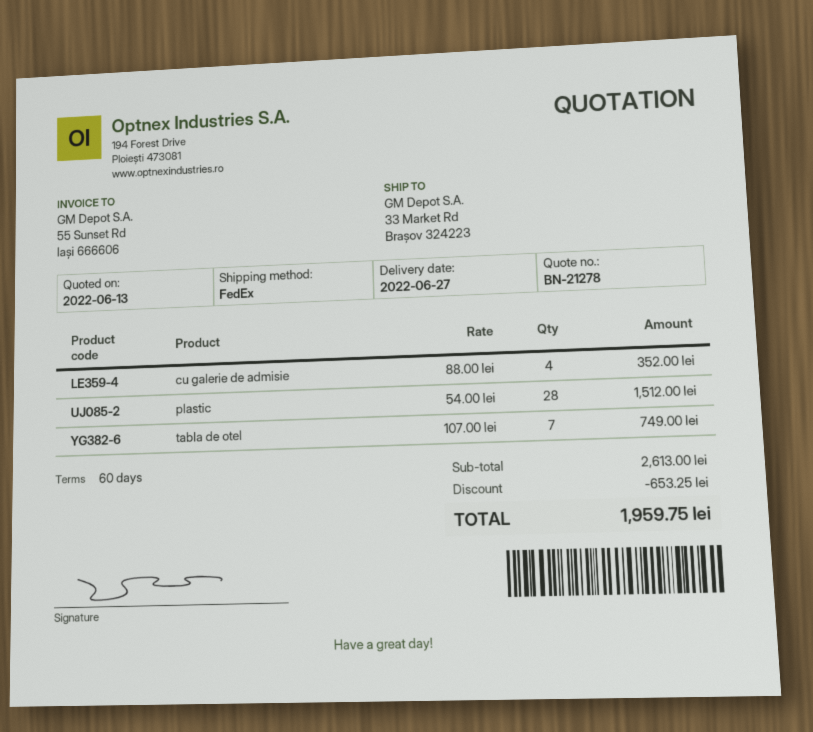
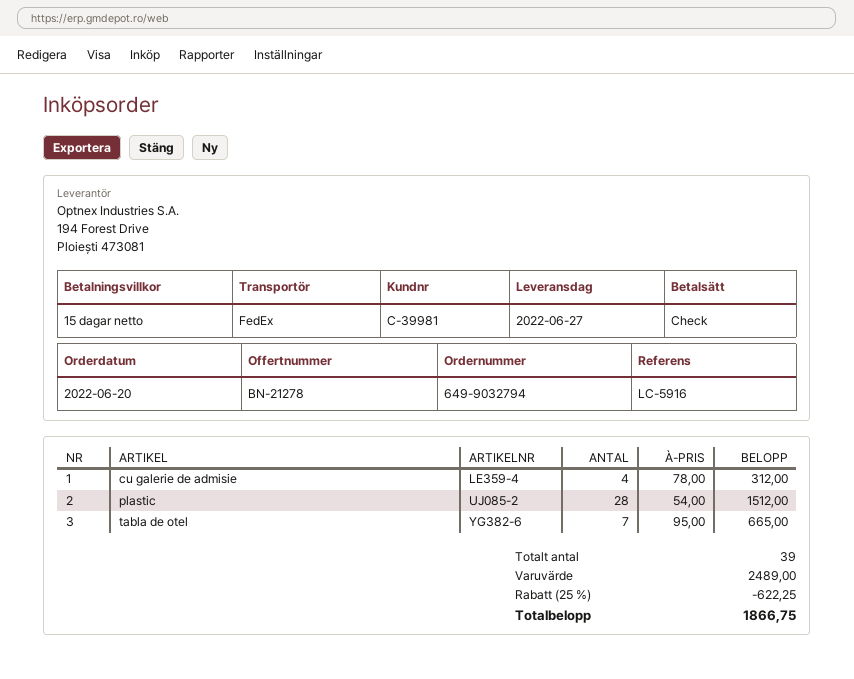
payment terms: 60 days -> 15 days
cu galerie de admisie: 4 x 88.00 = 352.00 -> 4 x 78.00 = 312.00
tabla de otel: 7 x 107.00 = 749.00 -> 7 x 95.00 = 665.00
subtotal: 2613.00 -> 2489.00
discount: 653.25 -> 622.25
total: 1959.75 -> 1866.75

